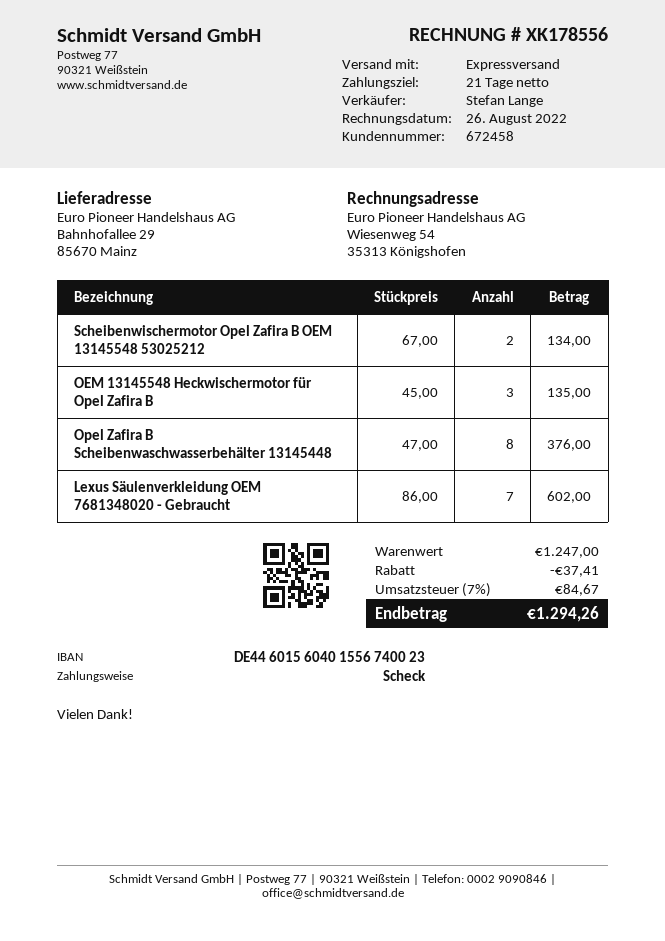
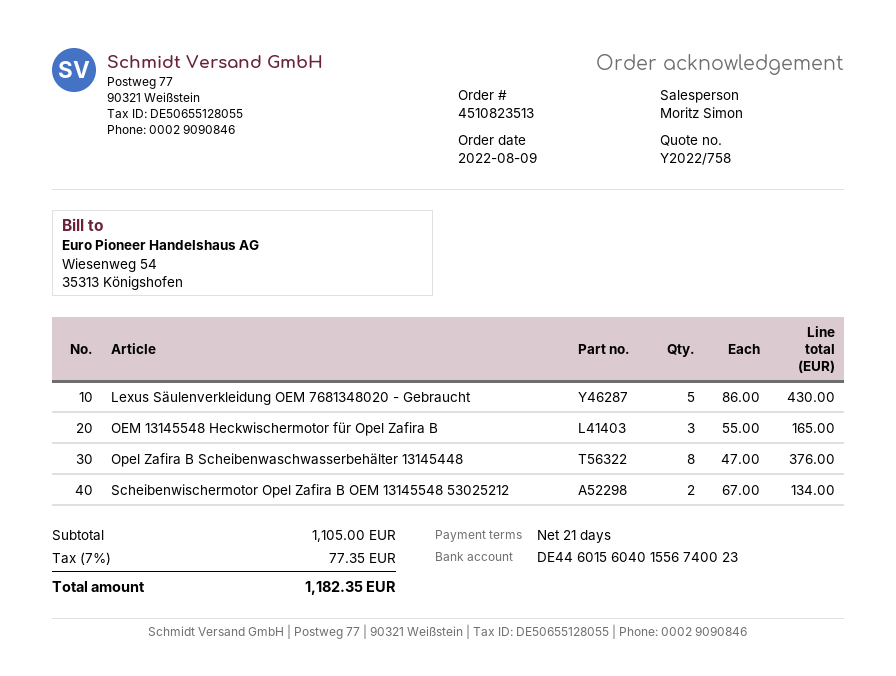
sales rep: Stefan Lange -> Moritz Simon
OEM 13145548 Heckwischermotor für Opel Zafira B: 3 x 45.00 = 135.00 -> 3 x 55.00 = 165.00
Lexus Säulenverkleidung OEM 7681348020 - Gebraucht: 7 x 86.00 = 602.00 -> 5 x 86.00 = 430.00
subtotal: 1247.00 -> 1105.00
discount: 37.41 -> none
tax: 7% = 84.67 -> 7% = 77.35
total: 1294.26 -> 1182.35

